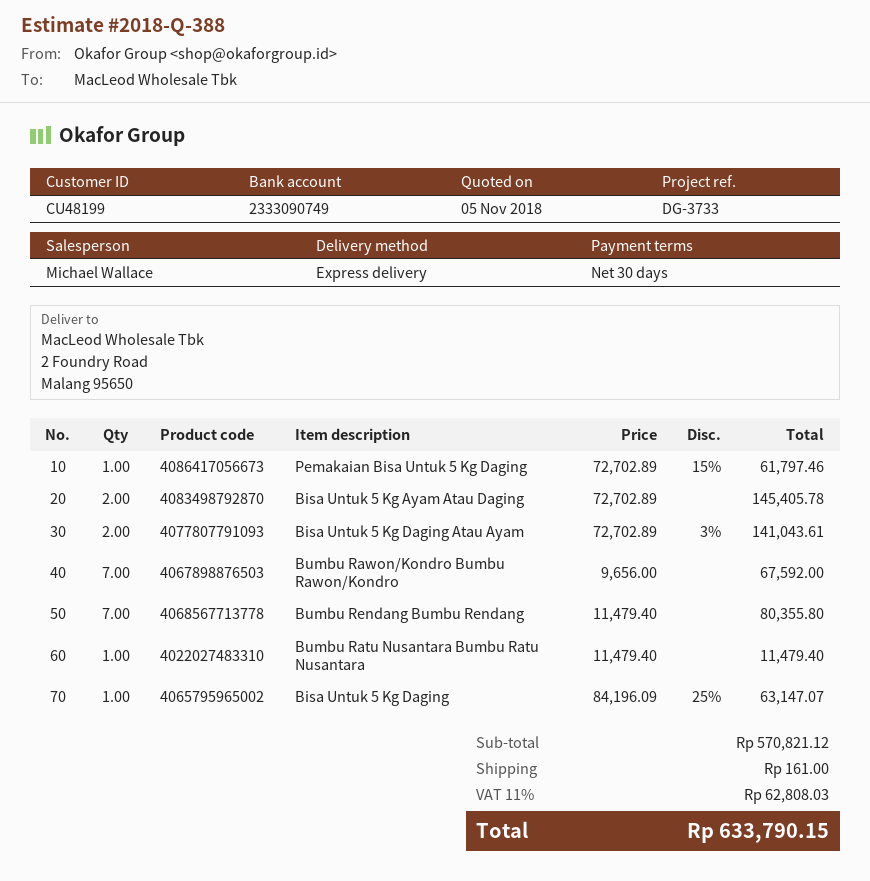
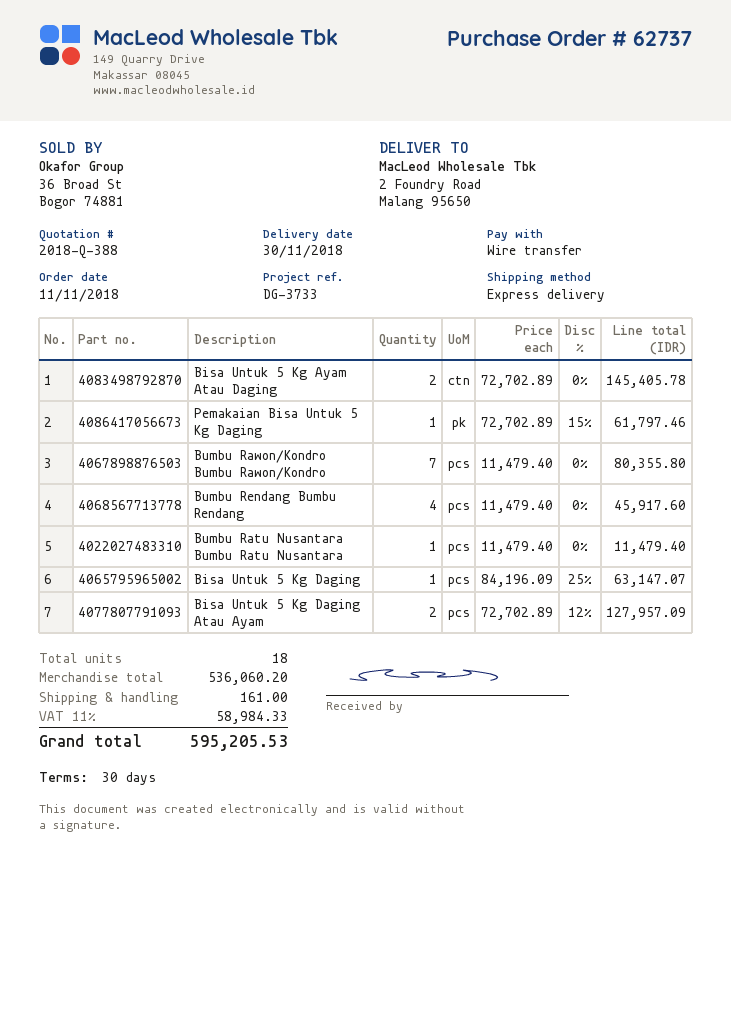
Bisa Untuk 5 Kg Daging Atau Ayam: 2 x 72702.89 - 3% = 141043.61 -> 2 x 72702.89 - 12% = 127957.09
Bumbu Rawon/Kondro Bumbu Rawon/Kondro: 7 x 9656.00 = 67592.00 -> 7 x 11479.40 = 80355.80
Bumbu Rendang Bumbu Rendang: 7 x 11479.40 = 80355.80 -> 4 x 11479.40 = 45917.60
subtotal: 570821.12 -> 536060.20
tax: 11% = 62808.03 -> 11% = 58984.33
total: 633790.15 -> 595205.53

